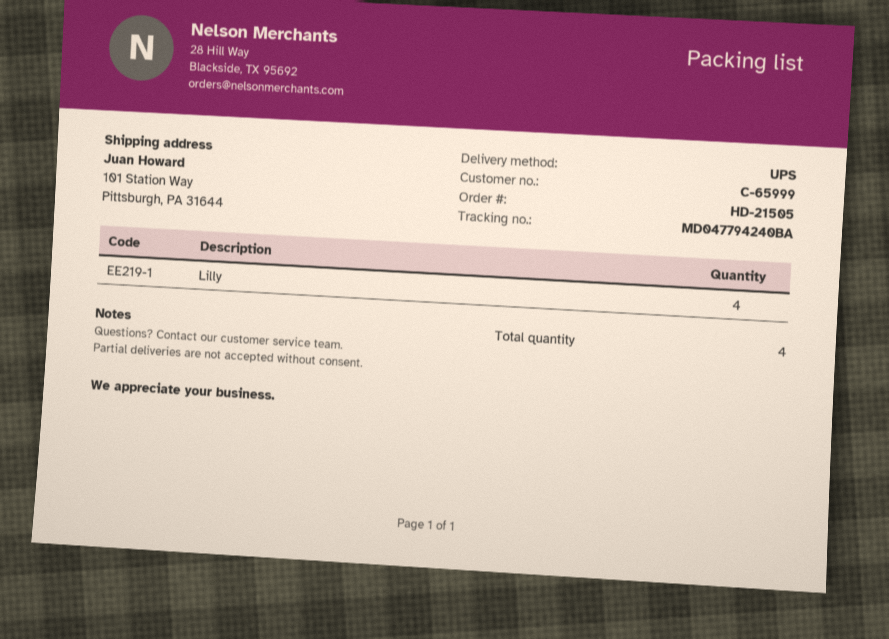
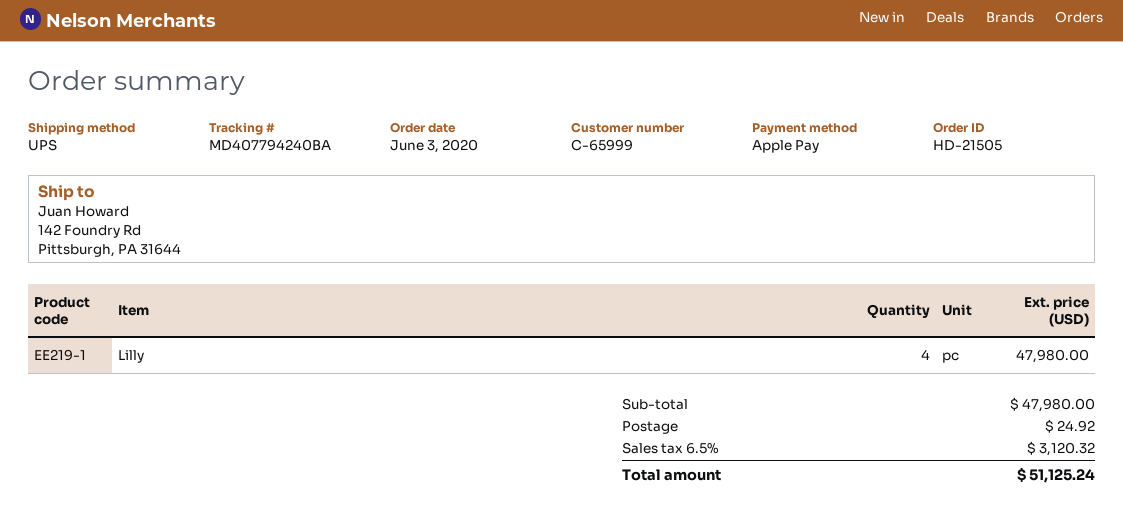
tracking number: MD047794240BA -> MD407794240BA
ship to: 101 Station Way, Pittsburgh, PA 31644 -> 142 Foundry Rd, Pittsburgh, PA 31644

